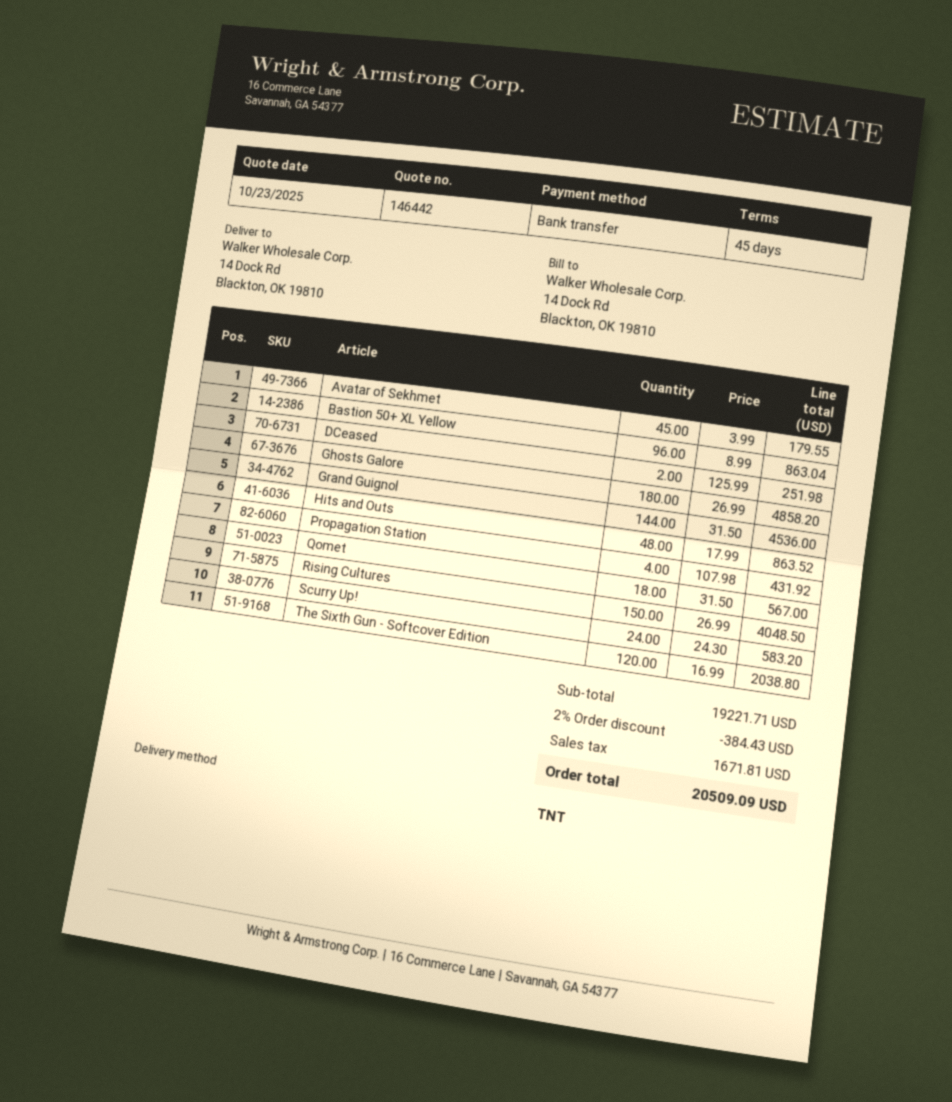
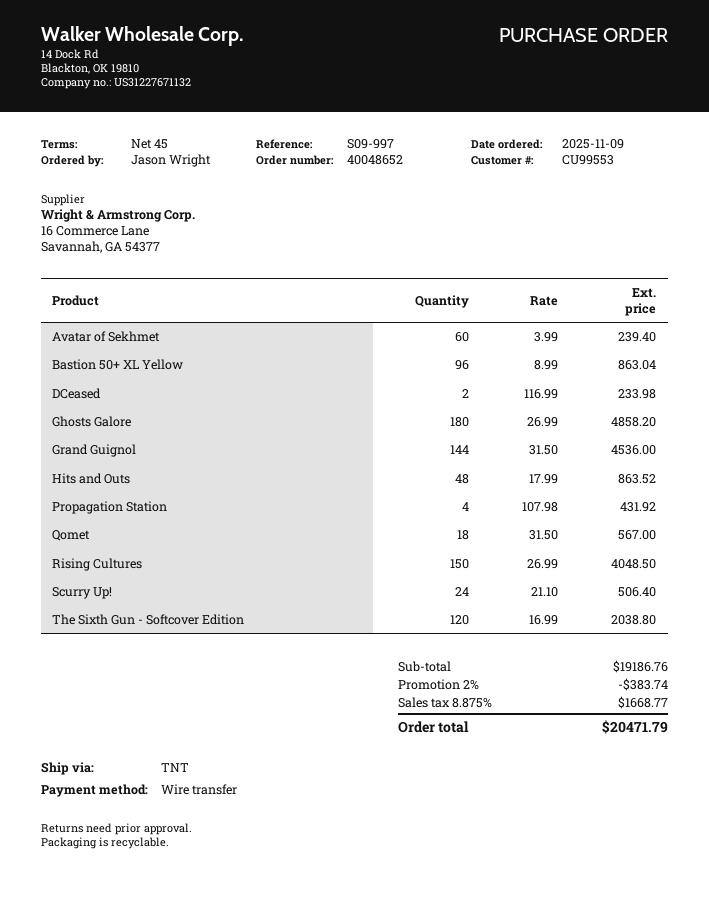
Avatar of Sekhmet: 45 x 3.99 = 179.55 -> 60 x 3.99 = 239.40
DCeased: 2 x 125.99 = 251.98 -> 2 x 116.99 = 233.98
Scurry Up!: 24 x 24.30 = 583.20 -> 24 x 21.10 = 506.40
subtotal: 19221.71 -> 19186.76
discount: 2% = 384.43 -> 2% = 383.74
tax: 1671.81 -> 1668.77
total: 20509.09 -> 20471.79

